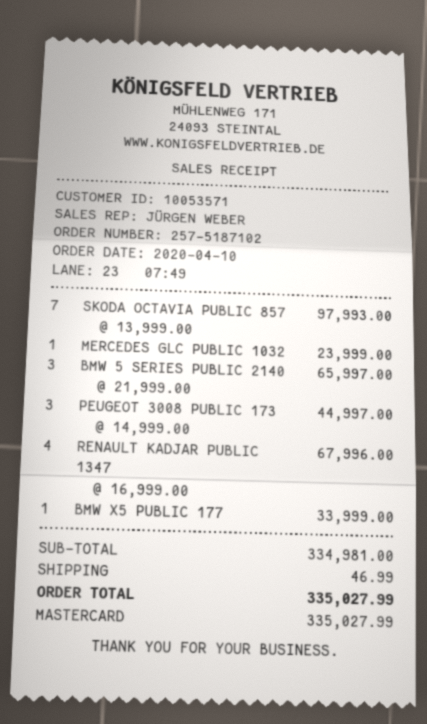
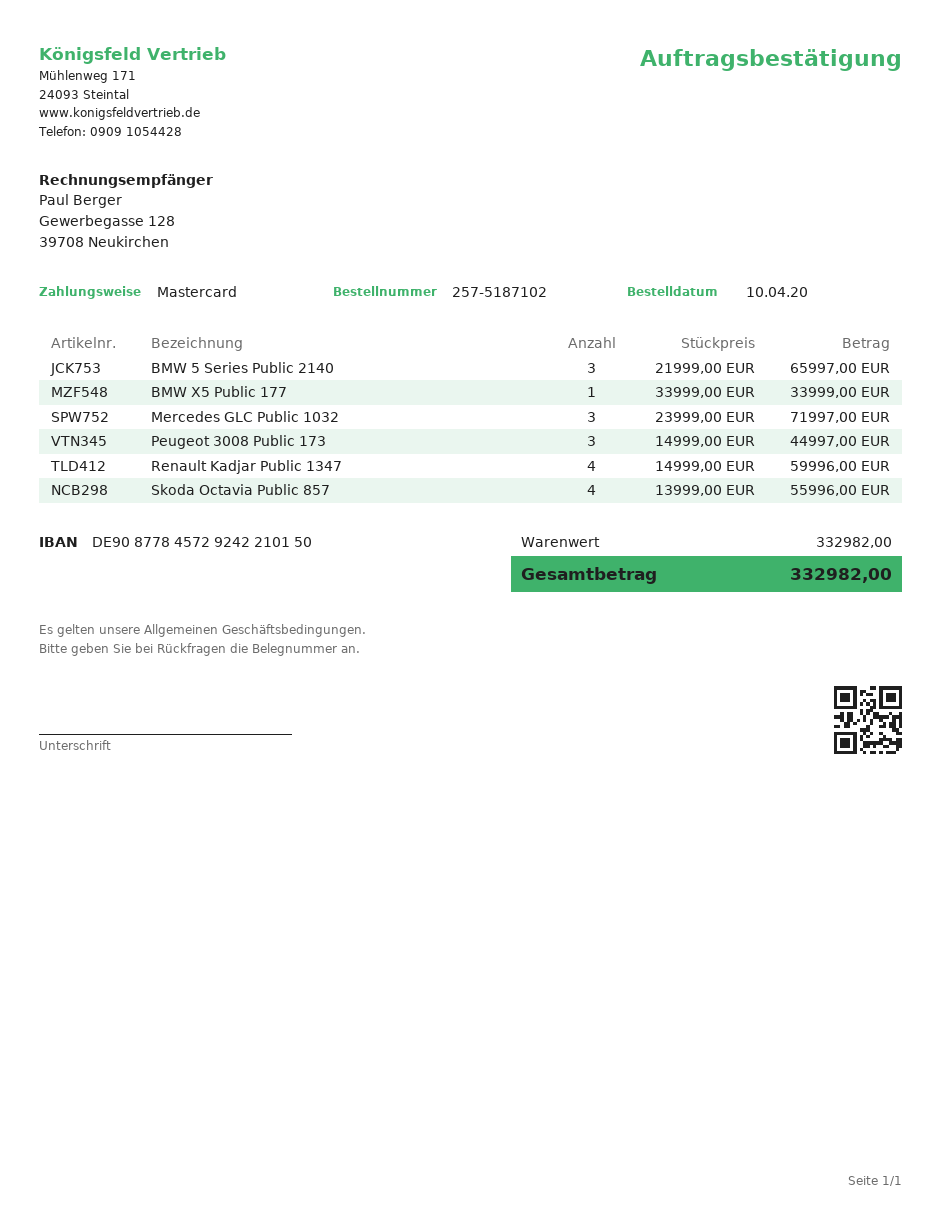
SKODA OCTAVIA PUBLIC 857: 7 x 13999.00 = 97993.00 -> 4 x 13999.00 = 55996.00
MERCEDES GLC PUBLIC 1032: 1 x 23999.00 = 23999.00 -> 3 x 23999.00 = 71997.00
RENAULT KADJAR PUBLIC 1347: 4 x 16999.00 = 67996.00 -> 4 x 14999.00 = 59996.00
subtotal: 334981.00 -> 332982.00
shipping: 46.99 -> none
total: 335027.99 -> 332982.00

